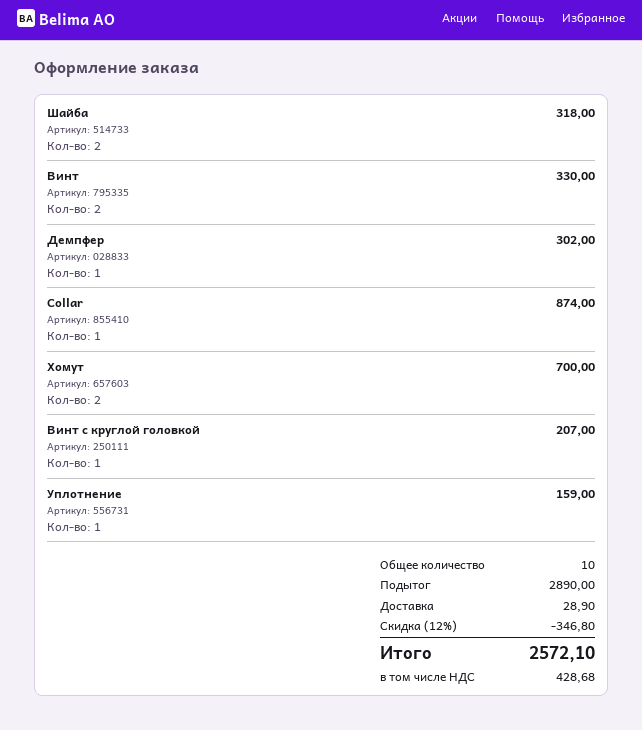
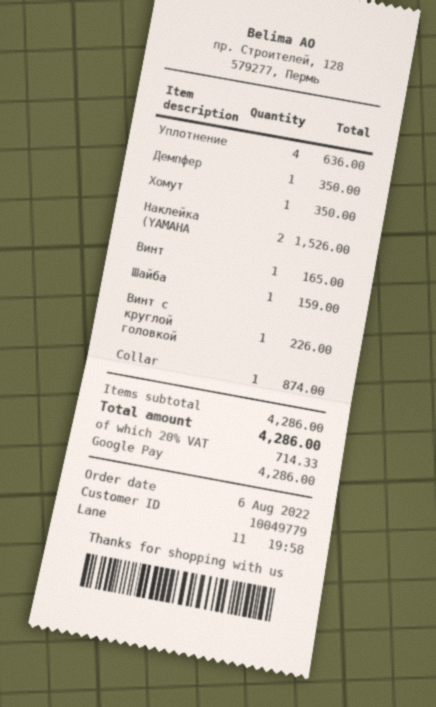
Шайба: 2 for 318.00 -> 1 for 159.00
Винт: 2 for 330.00 -> 1 for 165.00
Демпфер: 1 for 302.00 -> 1 for 350.00
Хомут: 2 for 700.00 -> 1 for 350.00
Винт с круглой головкой: 1 for 207.00 -> 1 for 226.00
Уплотнение: 1 for 159.00 -> 4 for 636.00
Наклейка (YAMAHA: none -> 2 for 1526.00
subtotal: 2890.00 -> 4286.00
discount: 12% = 346.80 -> none
shipping: 28.90 -> none
tax: 428.68 -> 714.33
total: 2572.10 -> 4286.00

